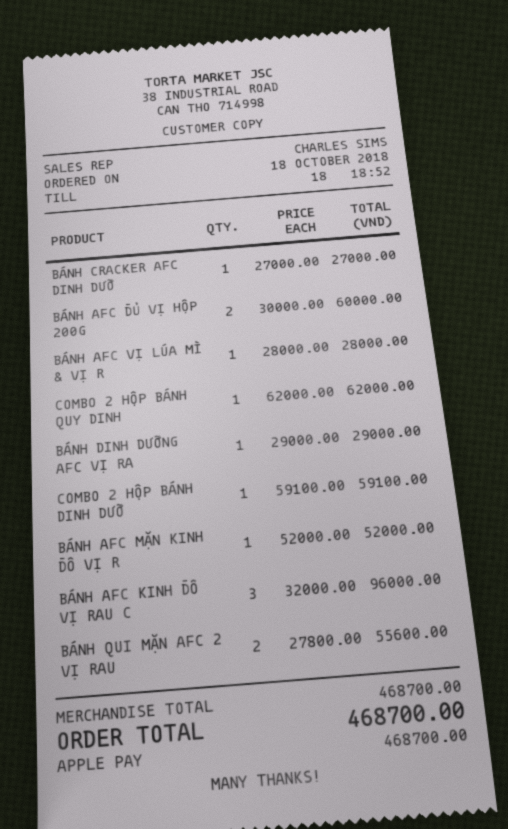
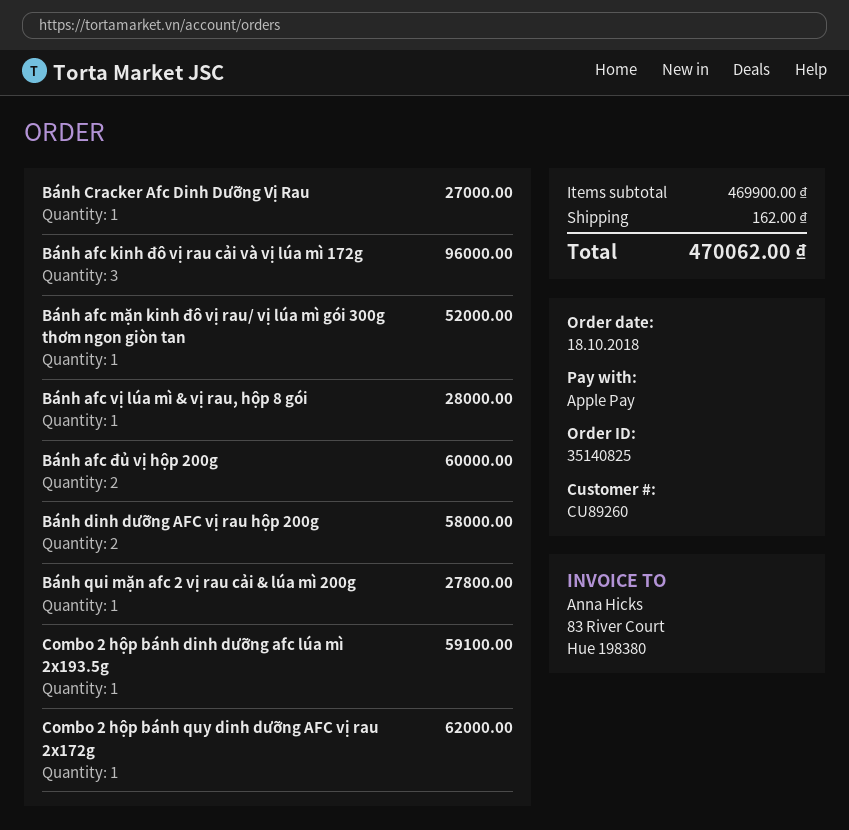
BÁNH DINH DƯỠNG AFC VỊ RA: 1 for 29000.00 -> 2 for 58000.00
BÁNH QUI MẶN AFC 2 VỊ RAU: 2 for 55600.00 -> 1 for 27800.00
subtotal: 468700.00 -> 469900.00
shipping: none -> 162.00
total: 468700.00 -> 470062.00

